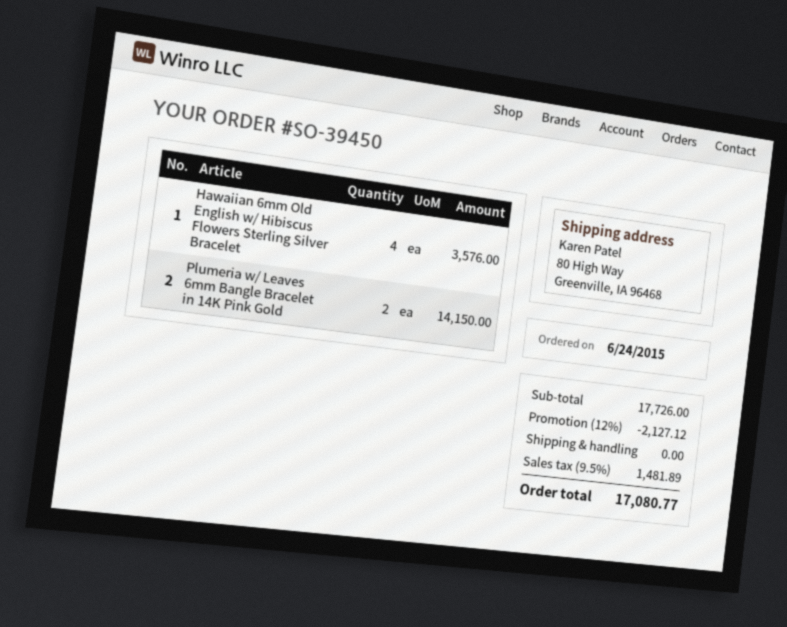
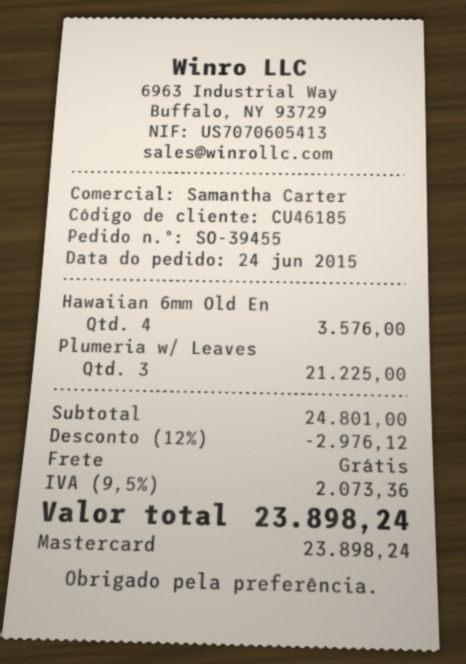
order number: SO-39450 -> SO-39455
Plumeria w/ Leaves 6mm Bangle Bracelet in 14K Pink Gold: 2 for 14150.00 -> 3 for 21225.00
subtotal: 17726.00 -> 24801.00
discount: 12% = 2127.12 -> 12% = 2976.12
tax: 9.5% = 1481.89 -> 9.5% = 2073.36
total: 17080.77 -> 23898.24

